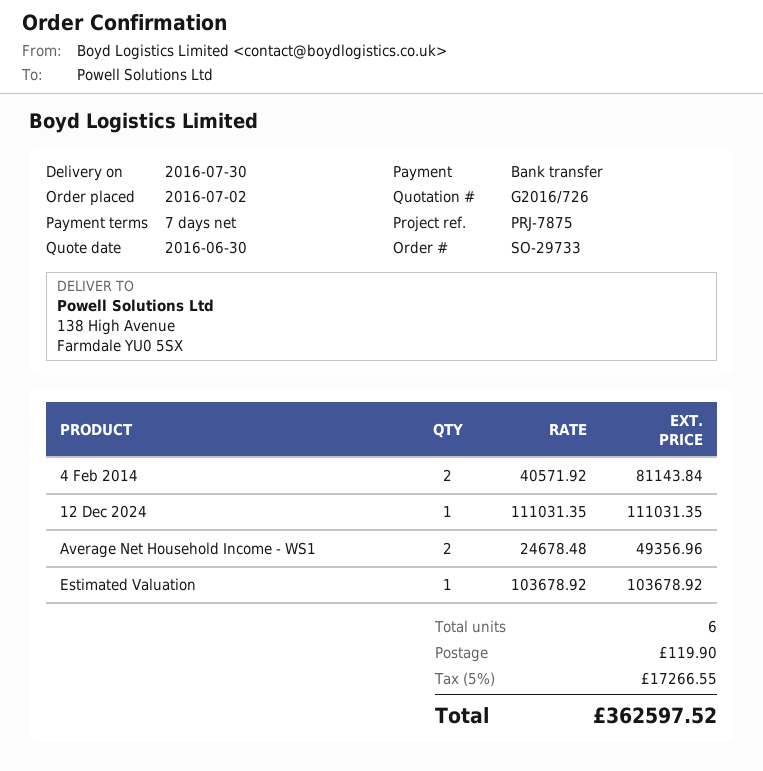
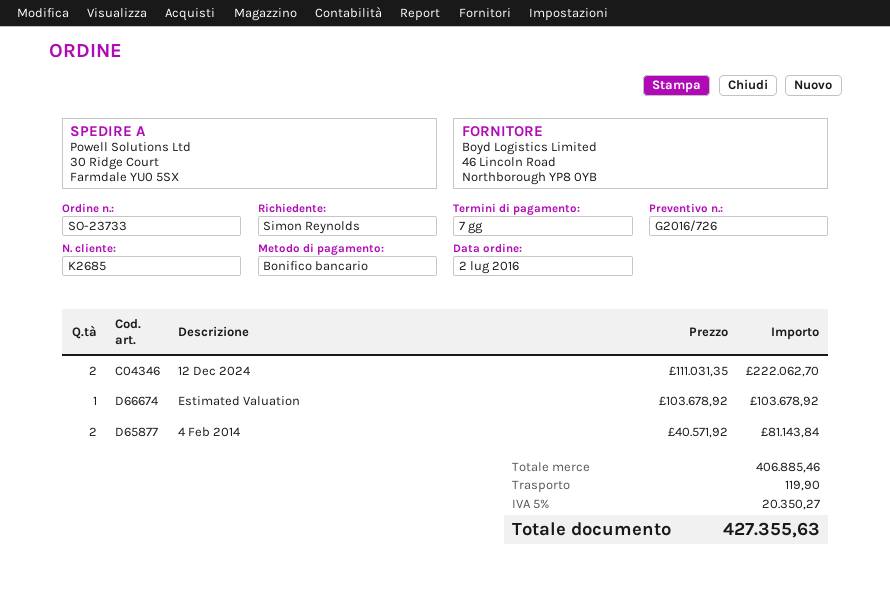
order number: SO-29733 -> SO-23733
ship to: 138 High Avenue, Farmdale YU0 5SX -> 30 Ridge Court, Farmdale YU0 5SX
12 Dec 2024: 1 x 111031.35 = 111031.35 -> 2 x 111031.35 = 222062.70
Average Net Household Income - WS1: 2 x 24678.48 = 49356.96 -> none
tax: 5% = 17266.55 -> 5% = 20350.27
total: 362597.52 -> 427355.63

